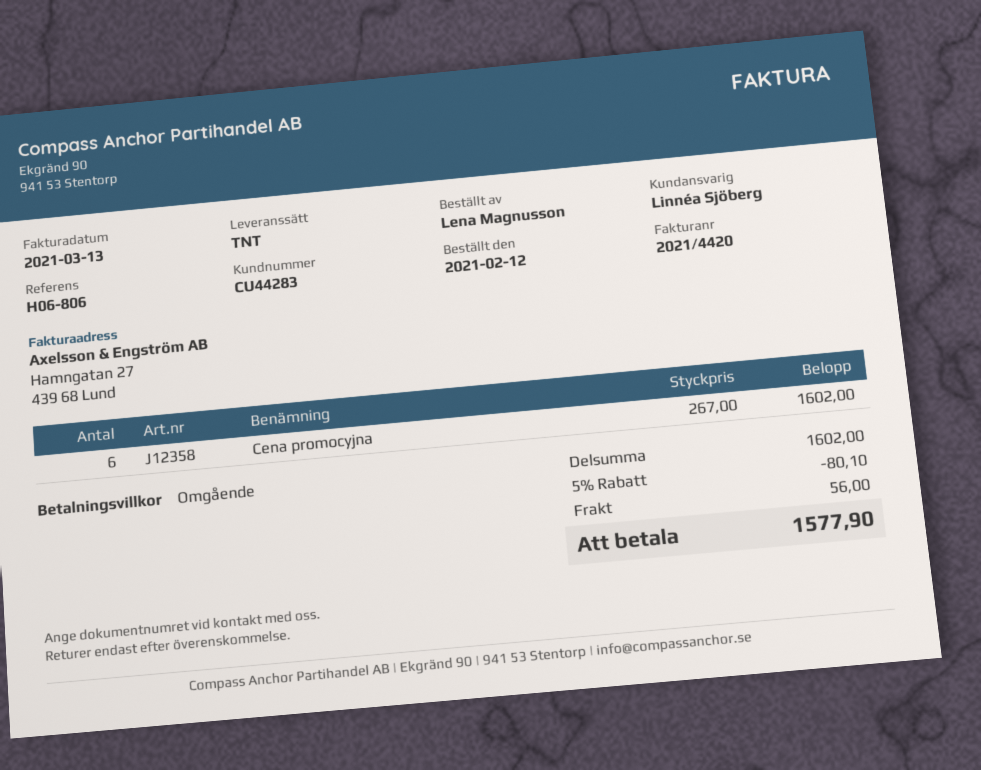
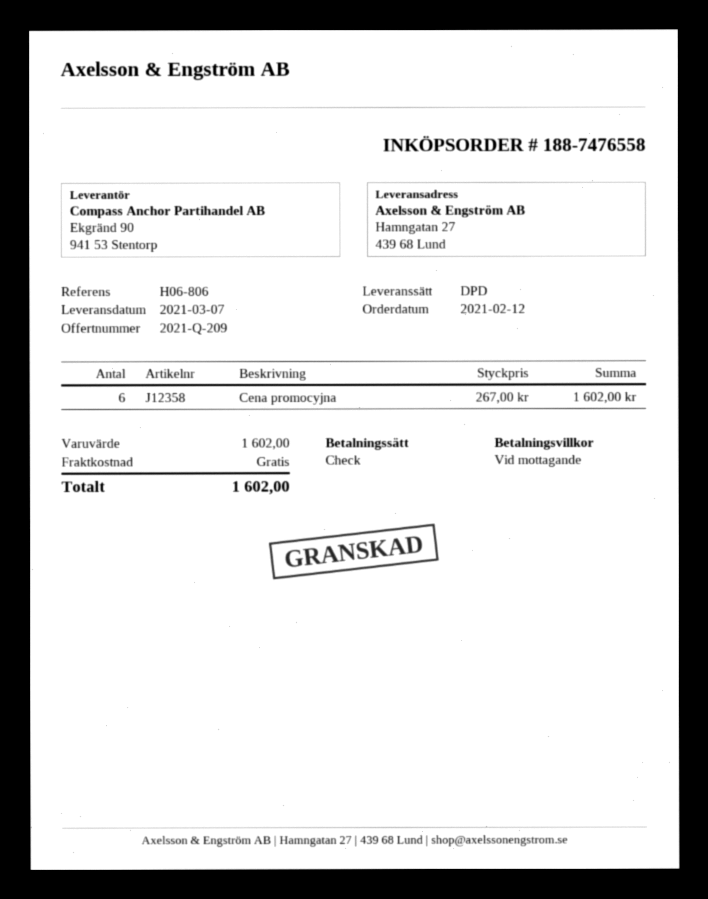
shipping method: TNT -> DPD
discount: 5% = 80.10 -> none
shipping: 56.00 -> 0.00
total: 1577.90 -> 1602.00

